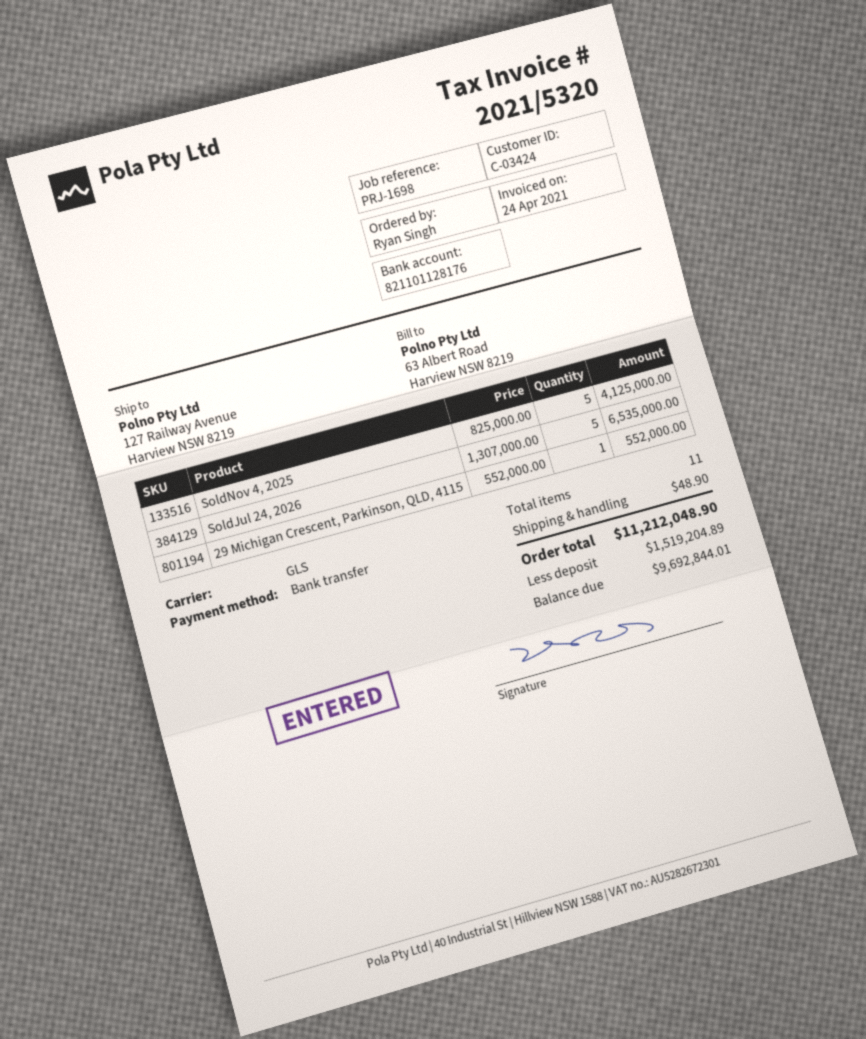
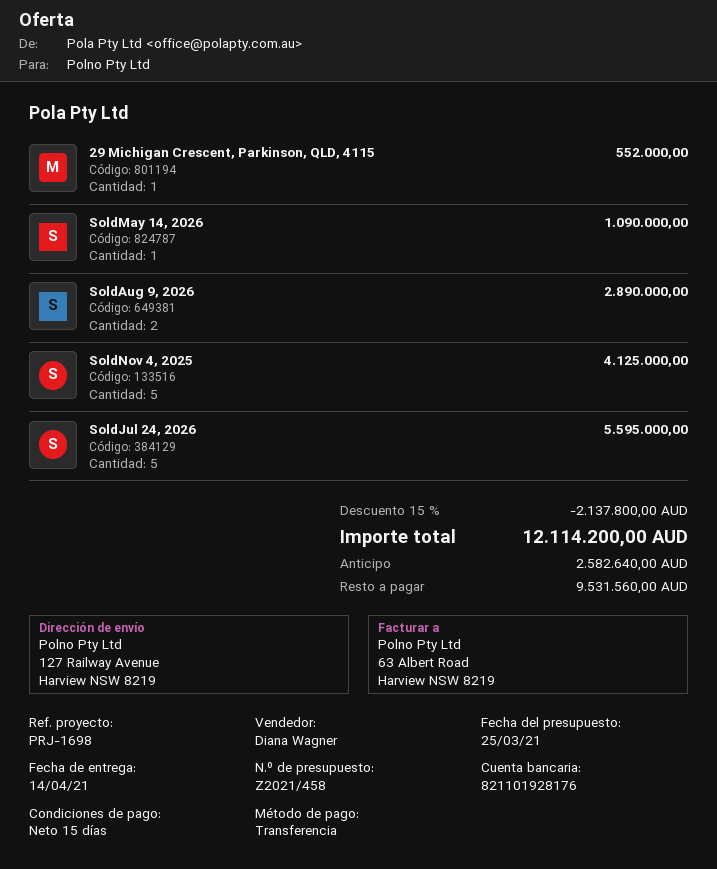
bank account: 821101128176 -> 821101928176
SoldJul 24, 2026: 5 for 6535000.00 -> 5 for 5595000.00
SoldMay 14, 2026: none -> 1 for 1090000.00
SoldAug 9, 2026: none -> 2 for 2890000.00
discount: none -> 15% = 2137800.00
shipping: 48.90 -> none
total: 11212048.90 -> 12114200.00
deposit: 1519204.89 -> 2582640.00
balance: 9692844.01 -> 9531560.00

